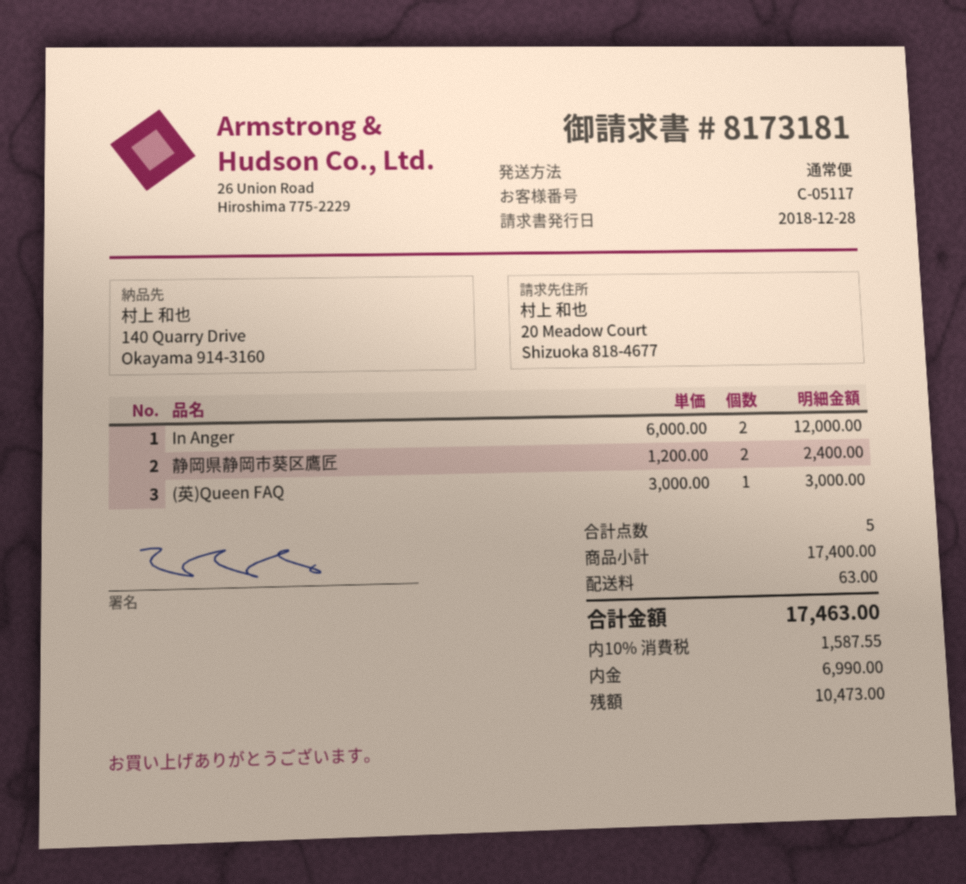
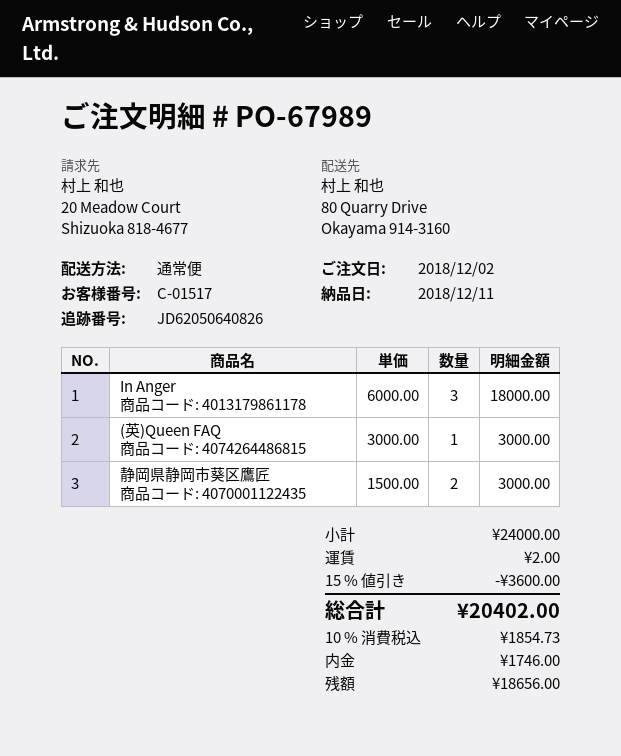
customer number: C-05117 -> C-01517
ship to: 140 Quarry Drive, Okayama 914-3160 -> 80 Quarry Drive, Okayama 914-3160
In Anger: 2 x 6000.00 = 12000.00 -> 3 x 6000.00 = 18000.00
静岡県静岡市葵区鷹匠: 2 x 1200.00 = 2400.00 -> 2 x 1500.00 = 3000.00
subtotal: 17400.00 -> 24000.00
discount: none -> 15% = 3600.00
shipping: 63.00 -> 2.00
tax: 10% = 1587.55 -> 10% = 1854.73
total: 17463.00 -> 20402.00
deposit: 6990.00 -> 1746.00
balance: 10473.00 -> 18656.00

